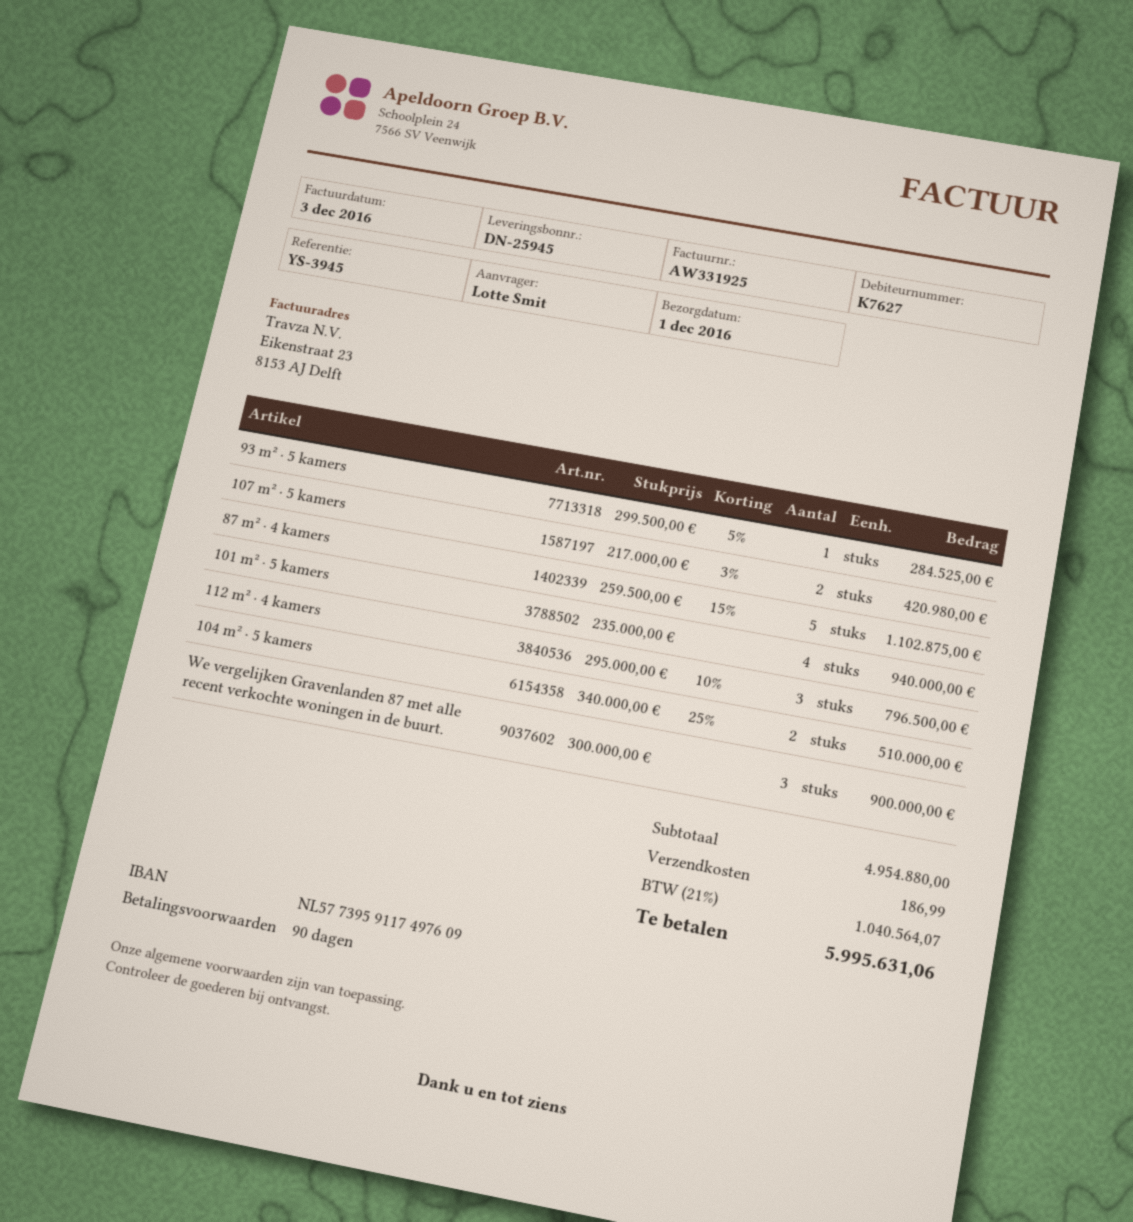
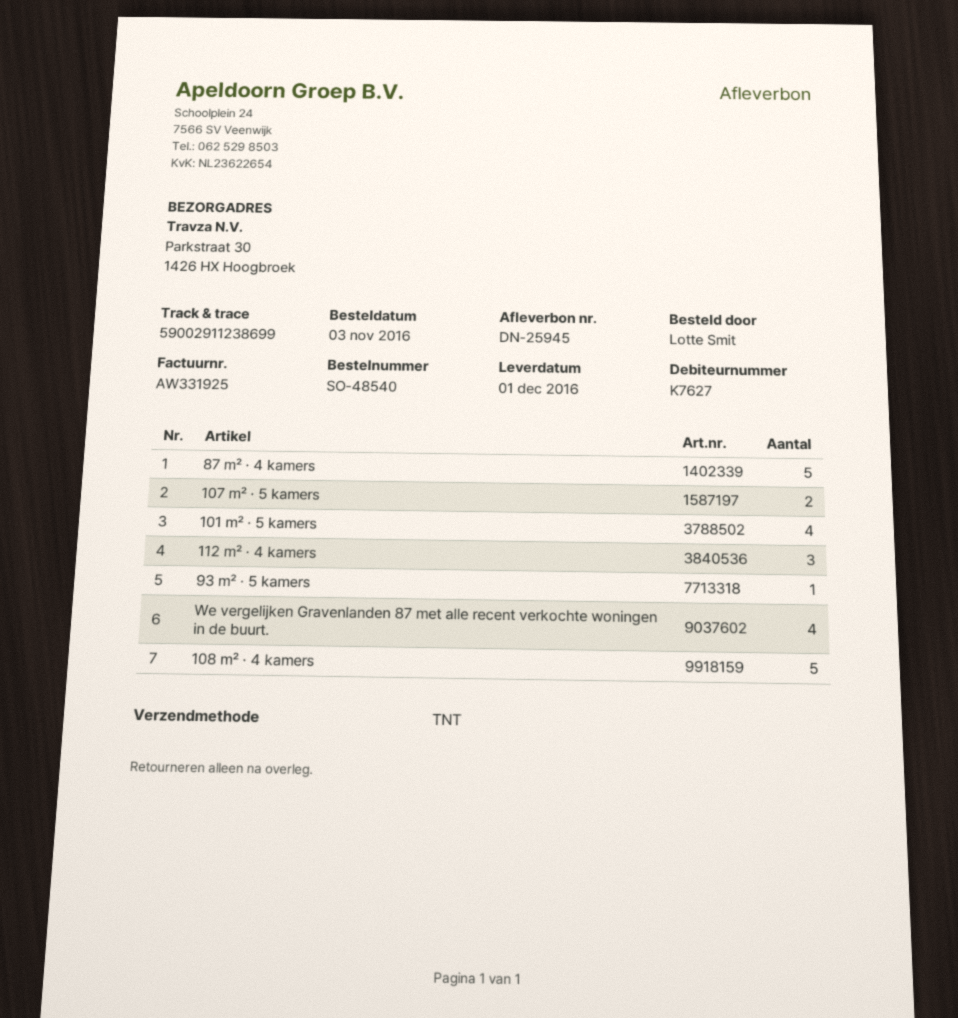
104 m² · 5 kamers: 2 -> none
We vergelijken Gravenlanden 87 met alle recent verkochte woningen in de buurt.: 3 -> 4
108 m² · 4 kamers: none -> 5

